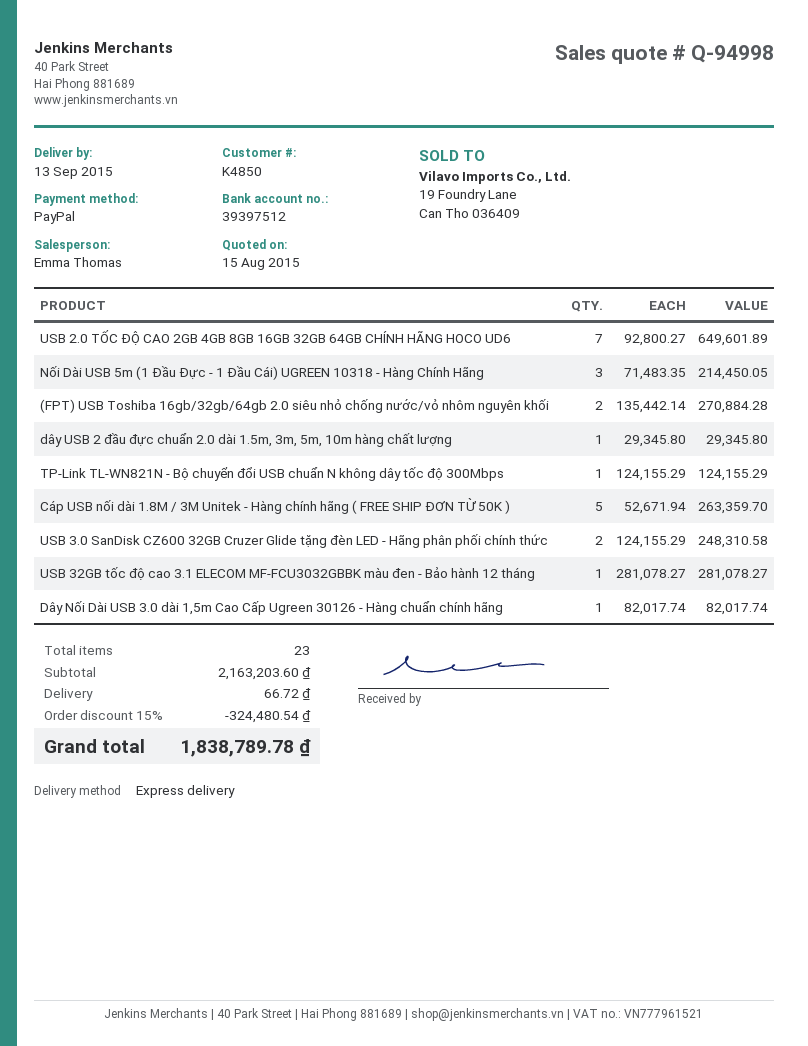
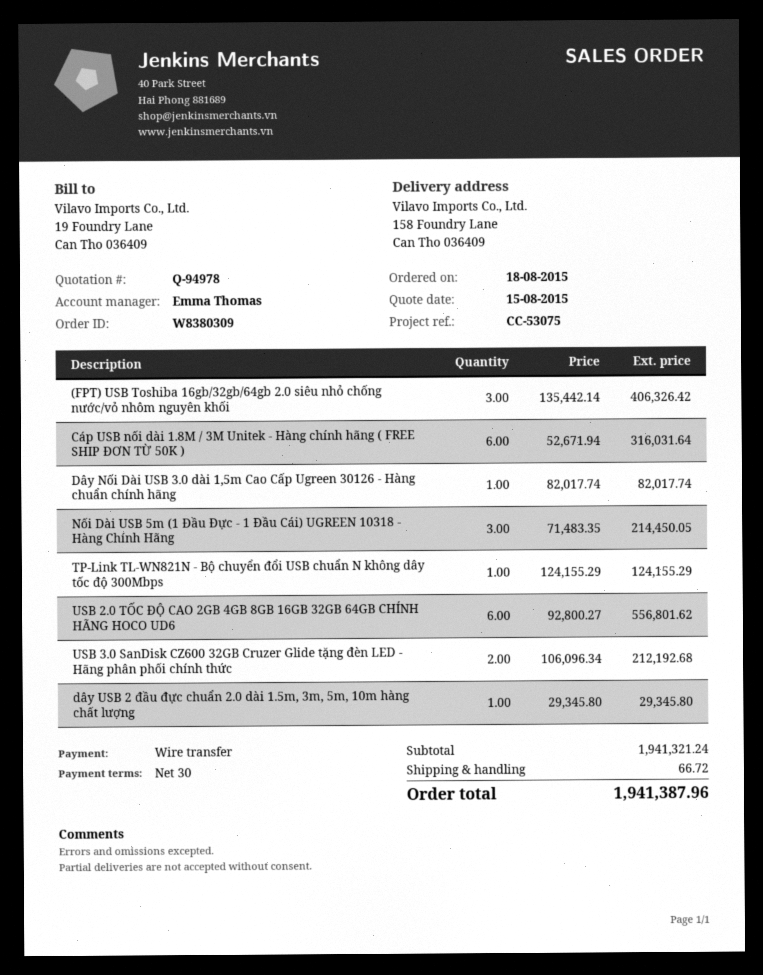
quote number: Q-94998 -> Q-94978
payment method: PayPal -> bank transfer
USB 2.0 TỐC ĐỘ CAO 2GB 4GB 8GB 16GB 32GB 64GB CHÍNH HÃNG HOCO UD6: 7 x 92800.27 = 649601.89 -> 6 x 92800.27 = 556801.62
(FPT) USB Toshiba 16gb/32gb/64gb 2.0 siêu nhỏ chống nước/vỏ nhôm nguyên khối: 2 x 135442.14 = 270884.28 -> 3 x 135442.14 = 406326.42
Cáp USB nối dài 1.8M / 3M Unitek - Hàng chính hãng ( FREE SHIP ĐƠN TỪ 50K ): 5 x 52671.94 = 263359.70 -> 6 x 52671.94 = 316031.64
USB 3.0 SanDisk CZ600 32GB Cruzer Glide tặng đèn LED - Hãng phân phối chính thức: 2 x 124155.29 = 248310.58 -> 2 x 106096.34 = 212192.68
USB 32GB tốc độ cao 3.1 ELECOM MF-FCU3032GBBK màu đen - Bảo hành 12 tháng: 1 x 281078.27 = 281078.27 -> none
subtotal: 2163203.60 -> 1941321.24
discount: 15% = 324480.54 -> none
total: 1838789.78 -> 1941387.96

